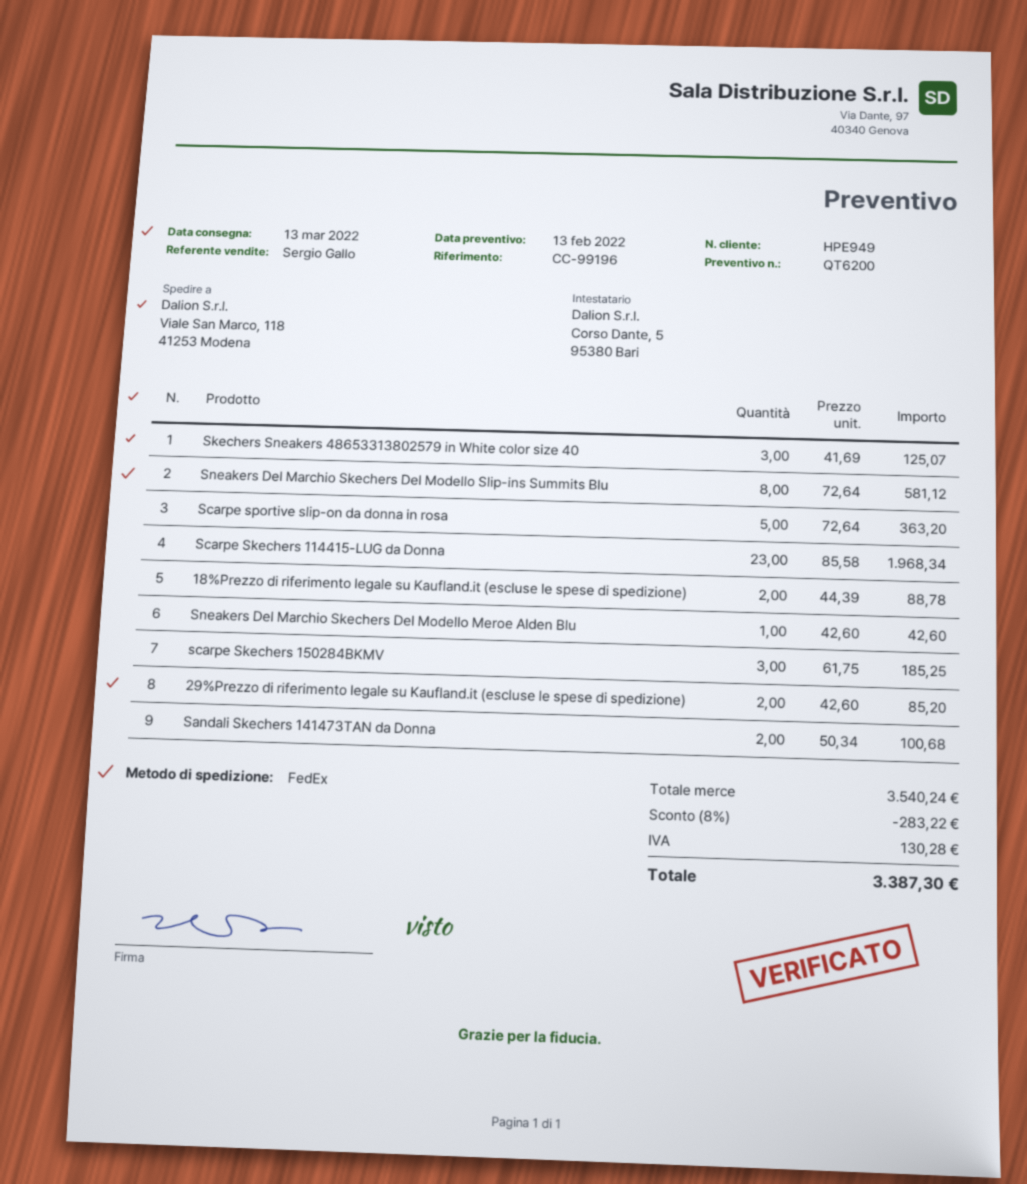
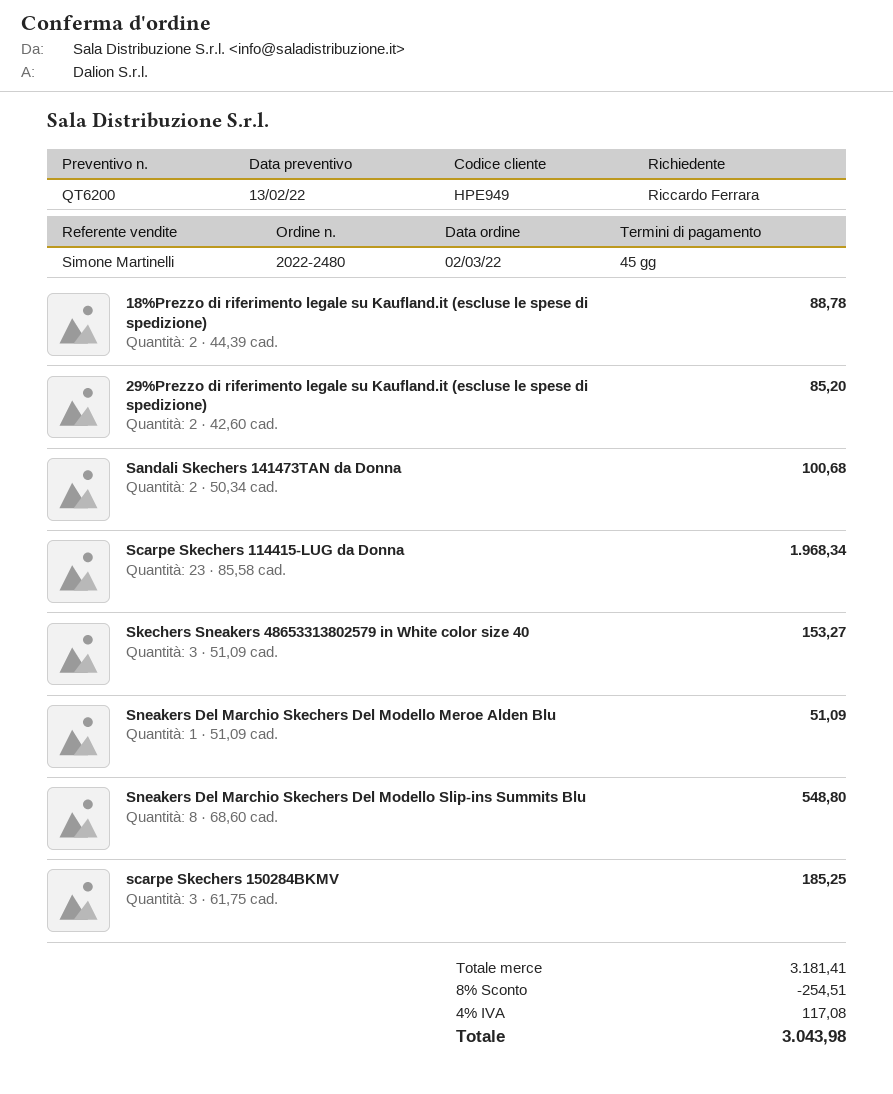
sales rep: Sergio Gallo -> Simone Martinelli
Skechers Sneakers 48653313802579 in White color size 40: 3 x 41.69 = 125.07 -> 3 x 51.09 = 153.27
Sneakers Del Marchio Skechers Del Modello Slip-ins Summits Blu: 8 x 72.64 = 581.12 -> 8 x 68.60 = 548.80
Scarpe sportive slip-on da donna in rosa: 5 x 72.64 = 363.20 -> none
Sneakers Del Marchio Skechers Del Modello Meroe Alden Blu: 1 x 42.60 = 42.60 -> 1 x 51.09 = 51.09
subtotal: 3540.24 -> 3181.41
discount: 8% = 283.22 -> 8% = 254.51
tax: 130.28 -> 117.08
total: 3387.30 -> 3043.98

